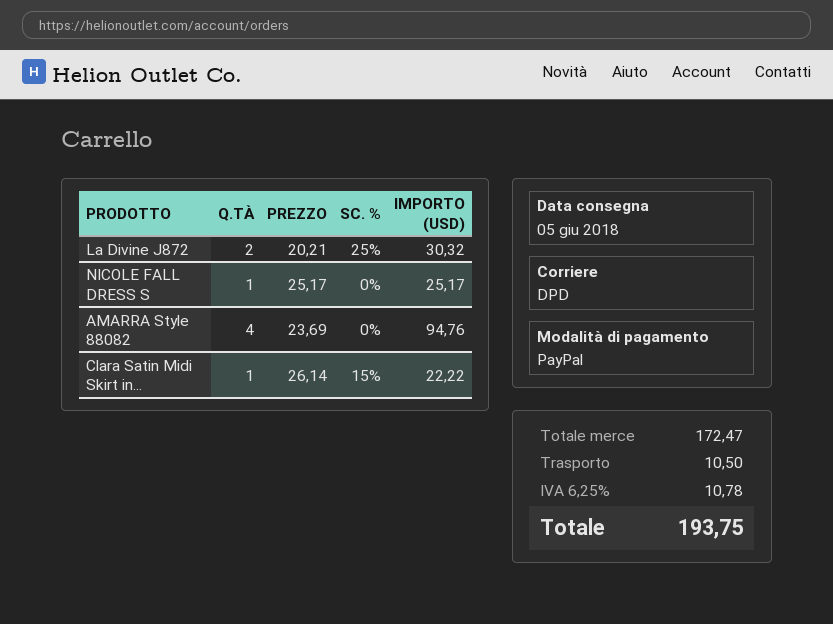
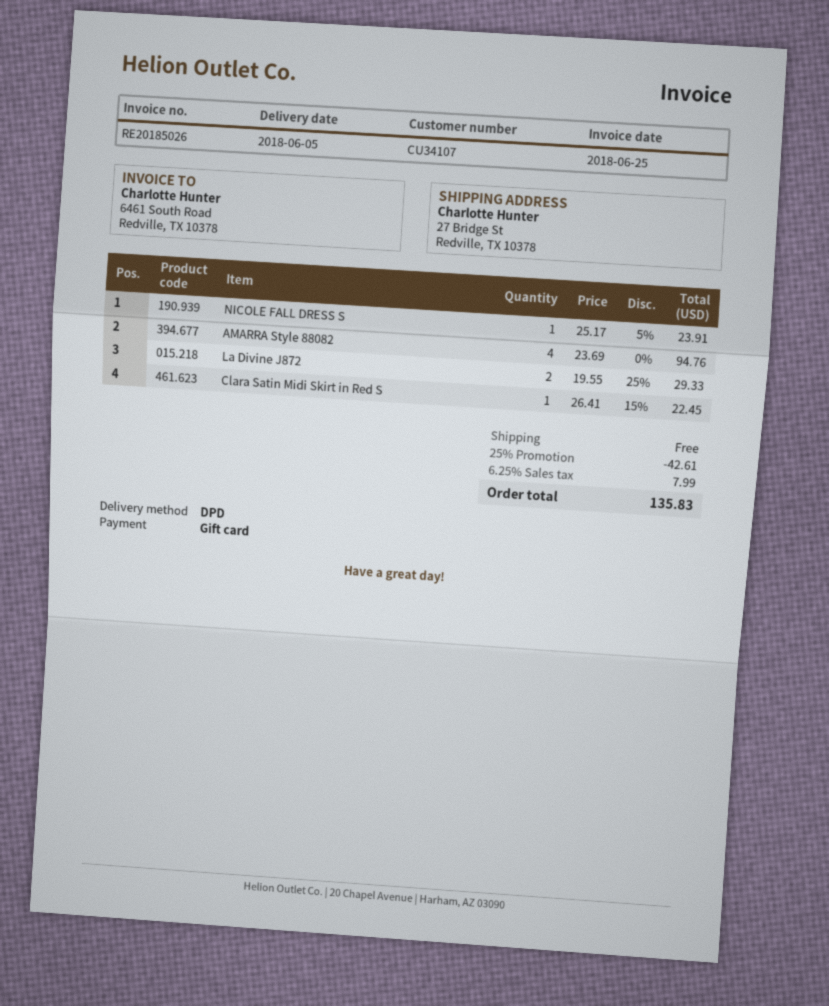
payment method: PayPal -> gift card
La Divine J872: 2 x 20.21 - 25% = 30.32 -> 2 x 19.55 - 25% = 29.33
NICOLE FALL DRESS S: 1 x 25.17 = 25.17 -> 1 x 25.17 - 5% = 23.91
Clara Satin Midi Skirt in...: 1 x 26.14 - 15% = 22.22 -> 1 x 26.41 - 15% = 22.45
discount: none -> 25% = 42.61
shipping: 10.50 -> 0.00
tax: 6.25% = 10.78 -> 6.25% = 7.99
total: 193.75 -> 135.83

